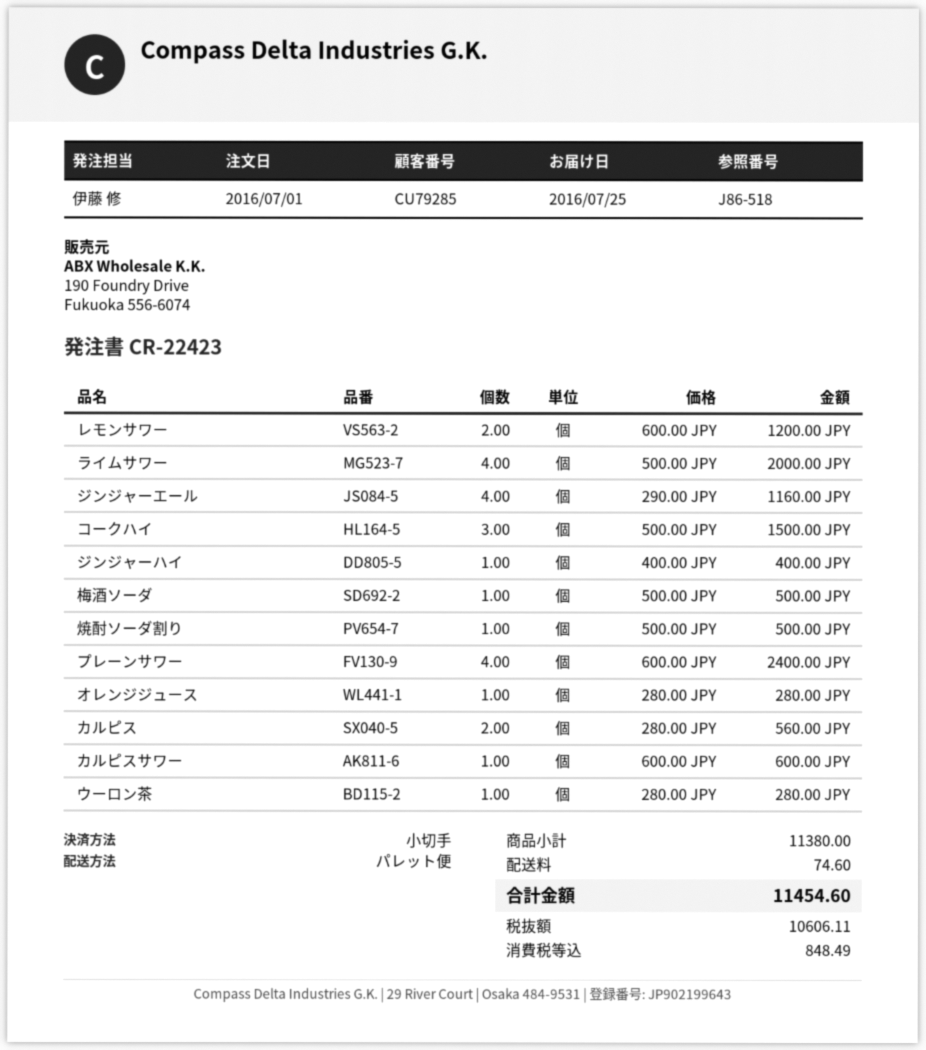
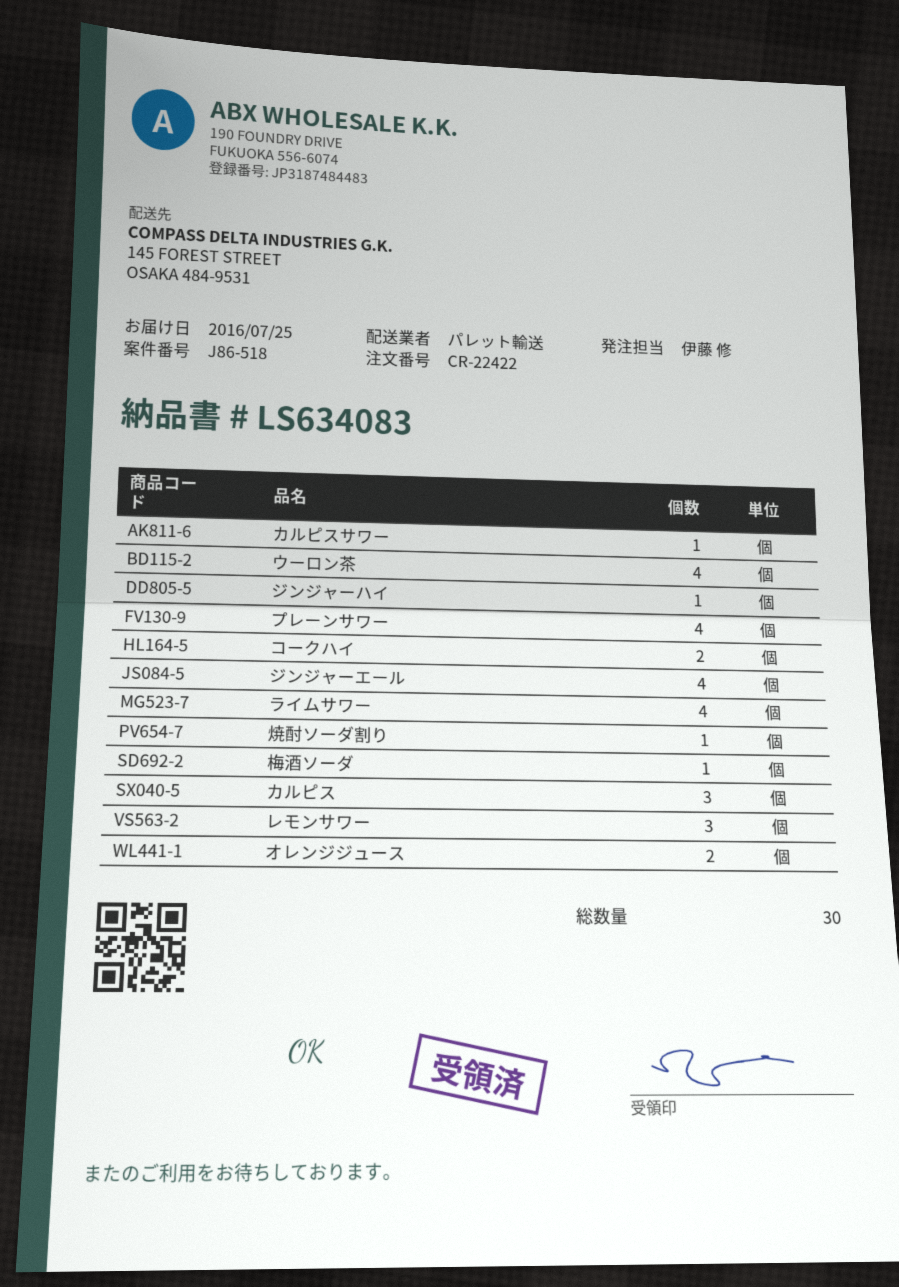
order number: CR-22423 -> CR-22422
レモンサワー: 2 -> 3
コークハイ: 3 -> 2
オレンジジュース: 1 -> 2
カルピス: 2 -> 3
ウーロン茶: 1 -> 4

